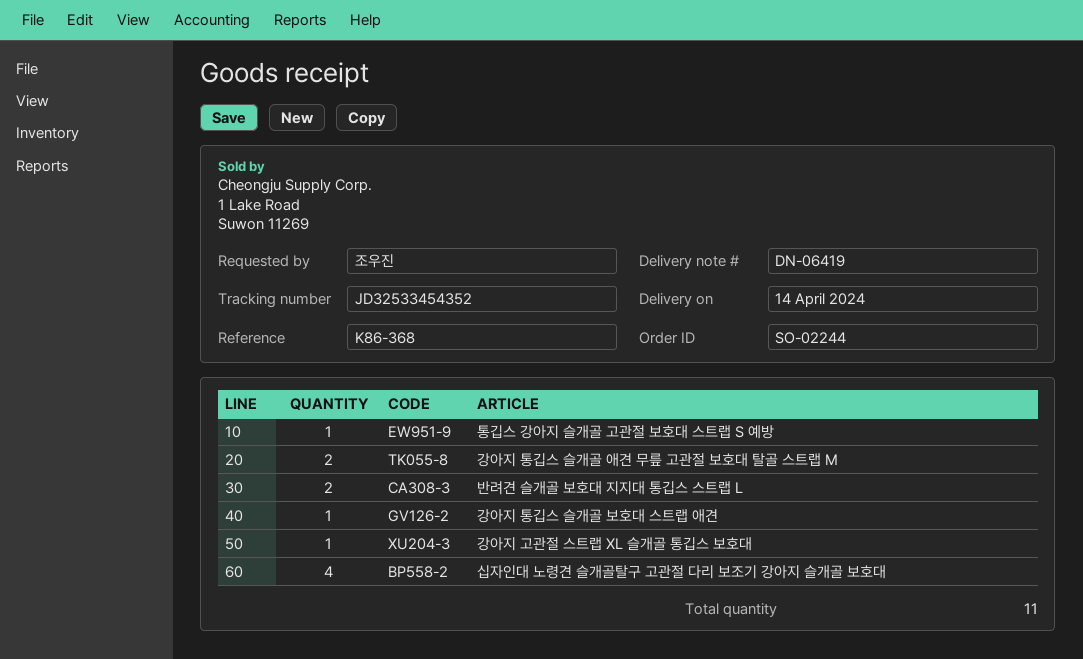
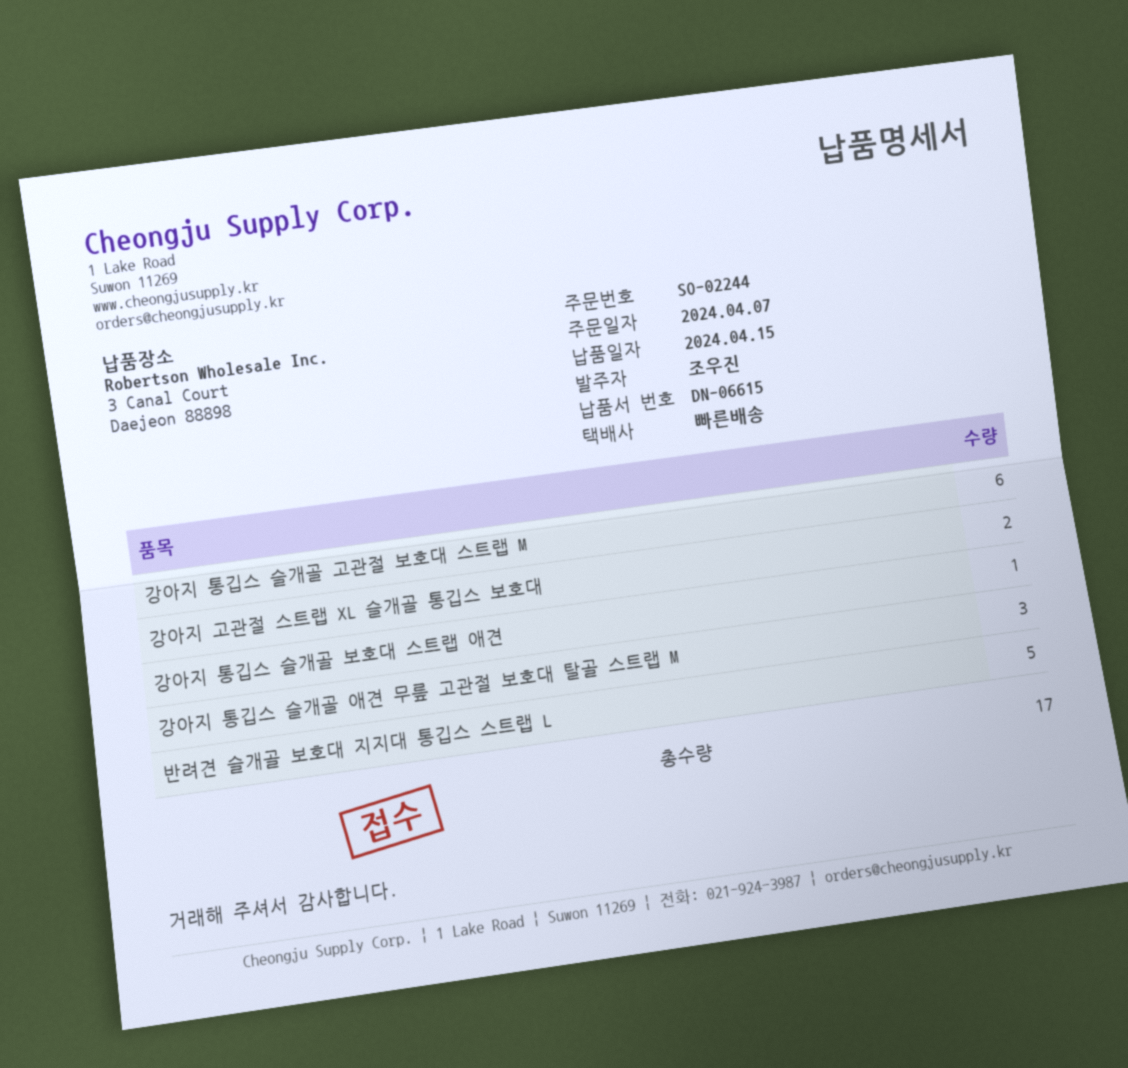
delivery note number: DN-06419 -> DN-06615
delivery date: 2024-04-14 -> 2024-04-15
통깁스 강아지 슬개골 고관절 보호대 스트랩 S 예방: 1 -> none
강아지 통깁스 슬개골 애견 무릎 고관절 보호대 탈골 스트랩 M: 2 -> 3
반려견 슬개골 보호대 지지대 통깁스 스트랩 L: 2 -> 5
강아지 고관절 스트랩 XL 슬개골 통깁스 보호대: 1 -> 2
십자인대 노령견 슬개골탈구 고관절 다리 보조기 강아지 슬개골 보호대: 4 -> none
강아지 통깁스 슬개골 고관절 보호대 스트랩 M: none -> 6
total quantity: 11 -> 17

